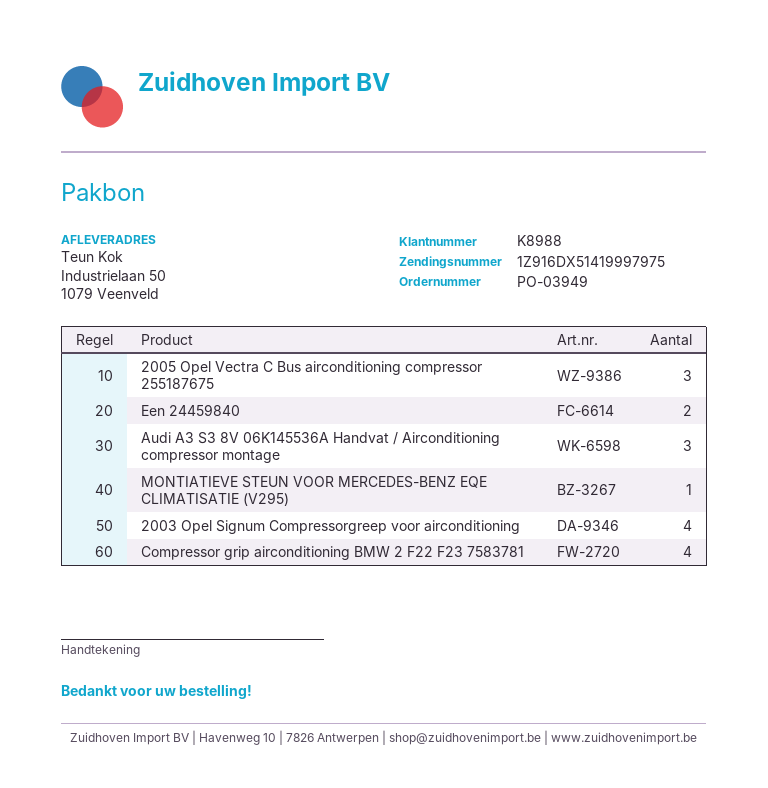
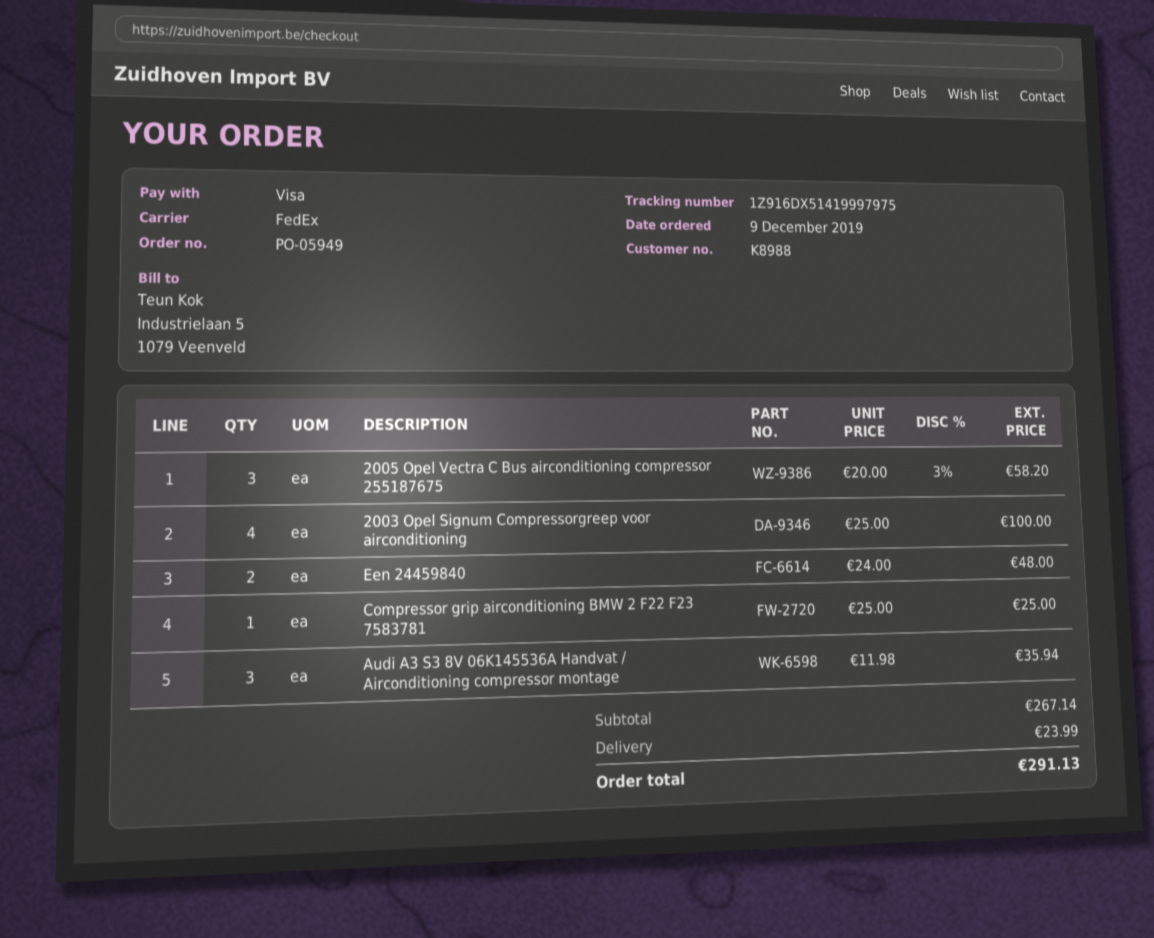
order number: PO-03949 -> PO-05949
MONTIATIEVE STEUN VOOR MERCEDES-BENZ EQE CLIMATISATIE (V295): 1 -> none
Compressor grip airconditioning BMW 2 F22 F23 7583781: 4 -> 1

